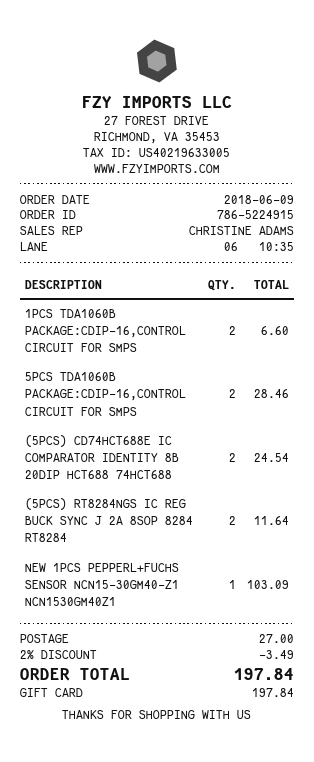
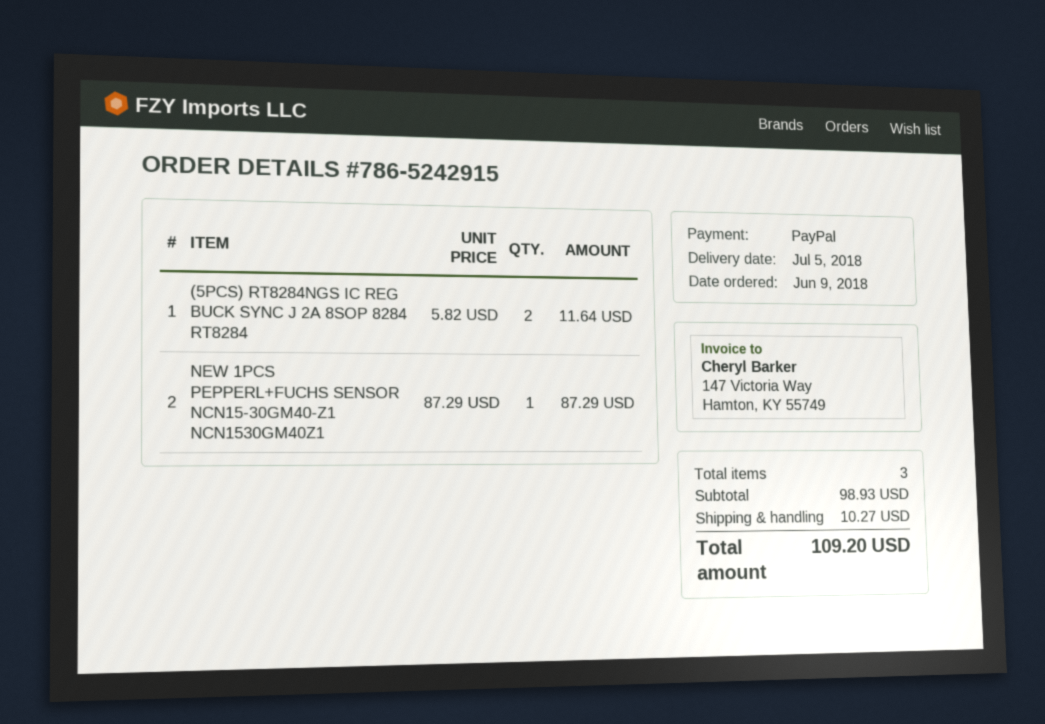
order number: 786-5224915 -> 786-5242915
payment method: gift card -> PayPal
1PCS TDA1060B PACKAGE:CDIP-16,CONTROL CIRCUIT FOR SMPS: 2 for 6.60 -> none
5PCS TDA1060B PACKAGE:CDIP-16,CONTROL CIRCUIT FOR SMPS: 2 for 28.46 -> none
(5PCS) CD74HCT688E IC COMPARATOR IDENTITY 8B 20DIP HCT688 74HCT688: 2 for 24.54 -> none
NEW 1PCS PEPPERL+FUCHS SENSOR NCN15-30GM40-Z1 NCN1530GM40Z1: 1 for 103.09 -> 1 for 87.29
discount: 2% = 3.49 -> none
shipping: 27.00 -> 10.27
total: 197.84 -> 109.20

